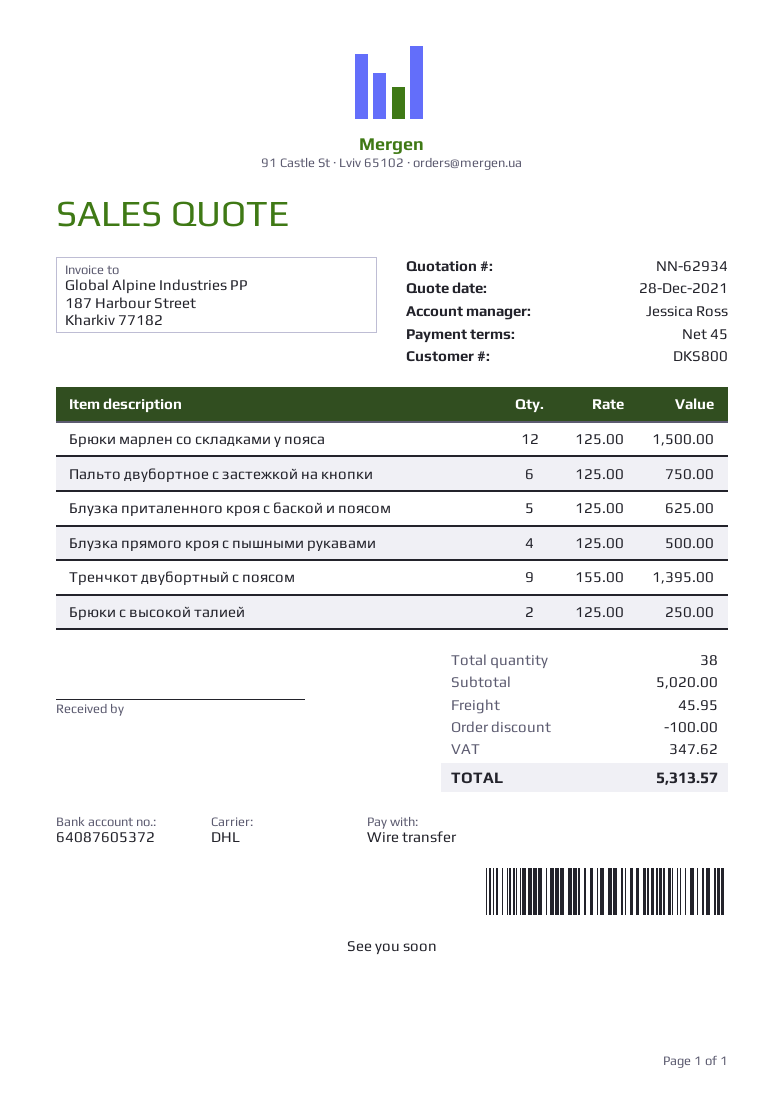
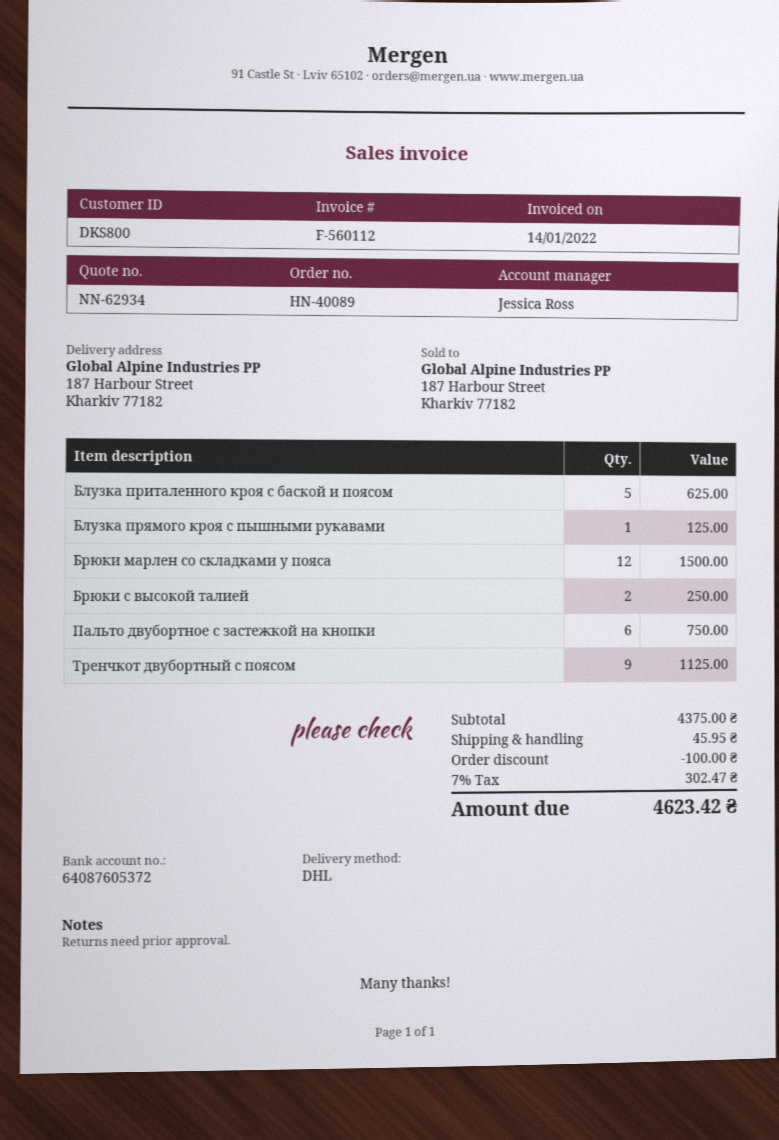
Блузка прямого кроя с пышными рукавами: 4 for 500.00 -> 1 for 125.00
Тренчкот двубортный с поясом: 9 for 1395.00 -> 9 for 1125.00
subtotal: 5020.00 -> 4375.00
tax: 347.62 -> 302.47
total: 5313.57 -> 4623.42

